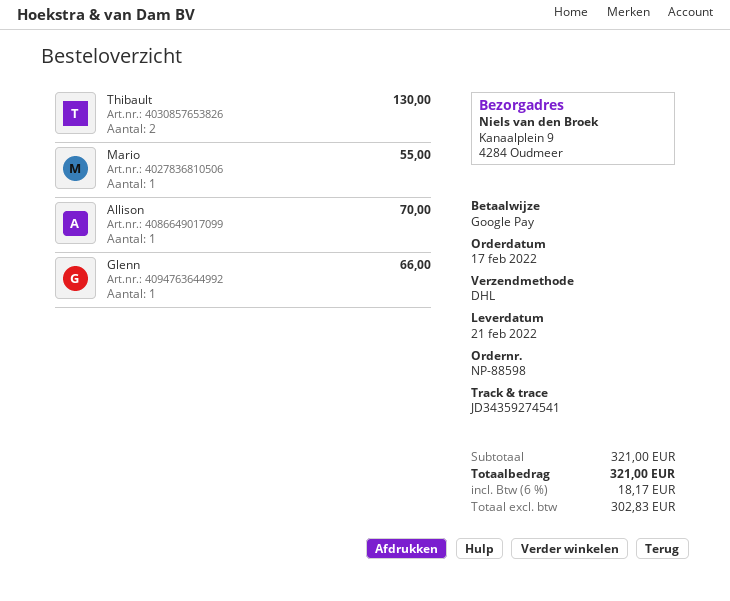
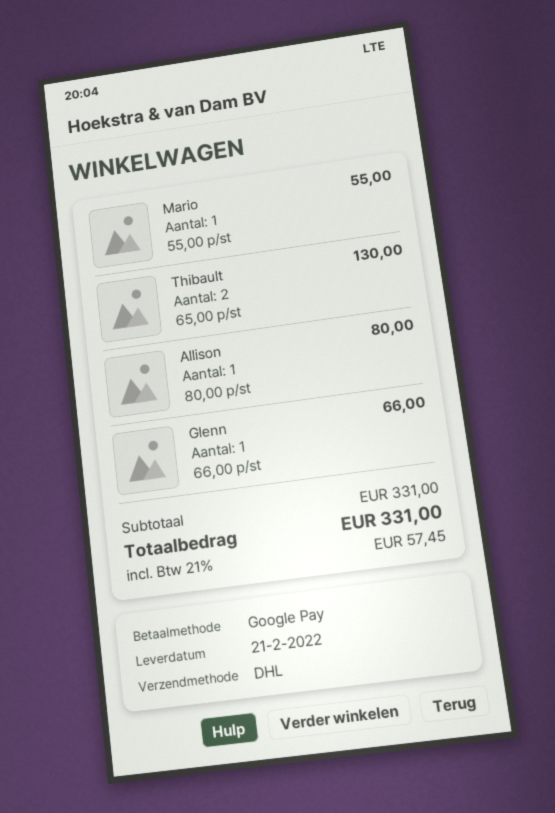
Allison: 1 for 70.00 -> 1 for 80.00
subtotal: 321.00 -> 331.00
tax: 6% = 18.17 -> 21% = 57.45
total: 321.00 -> 331.00

